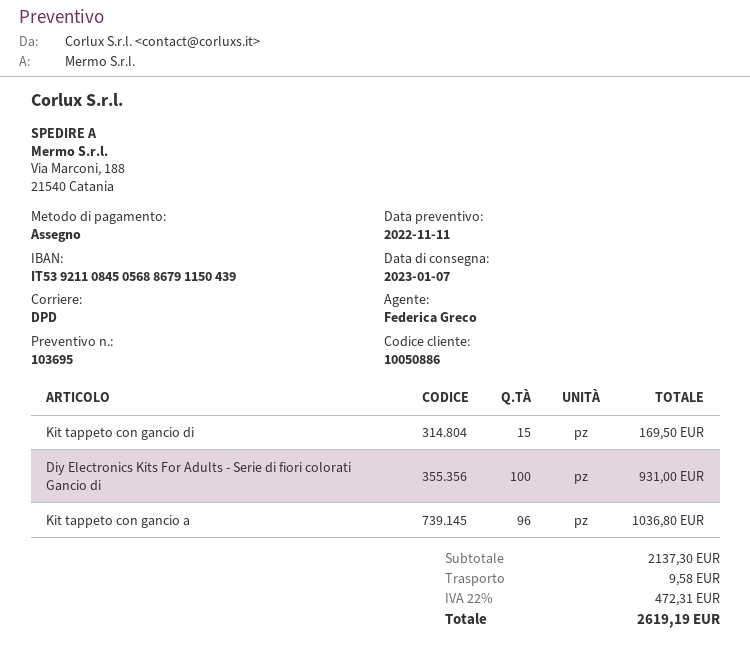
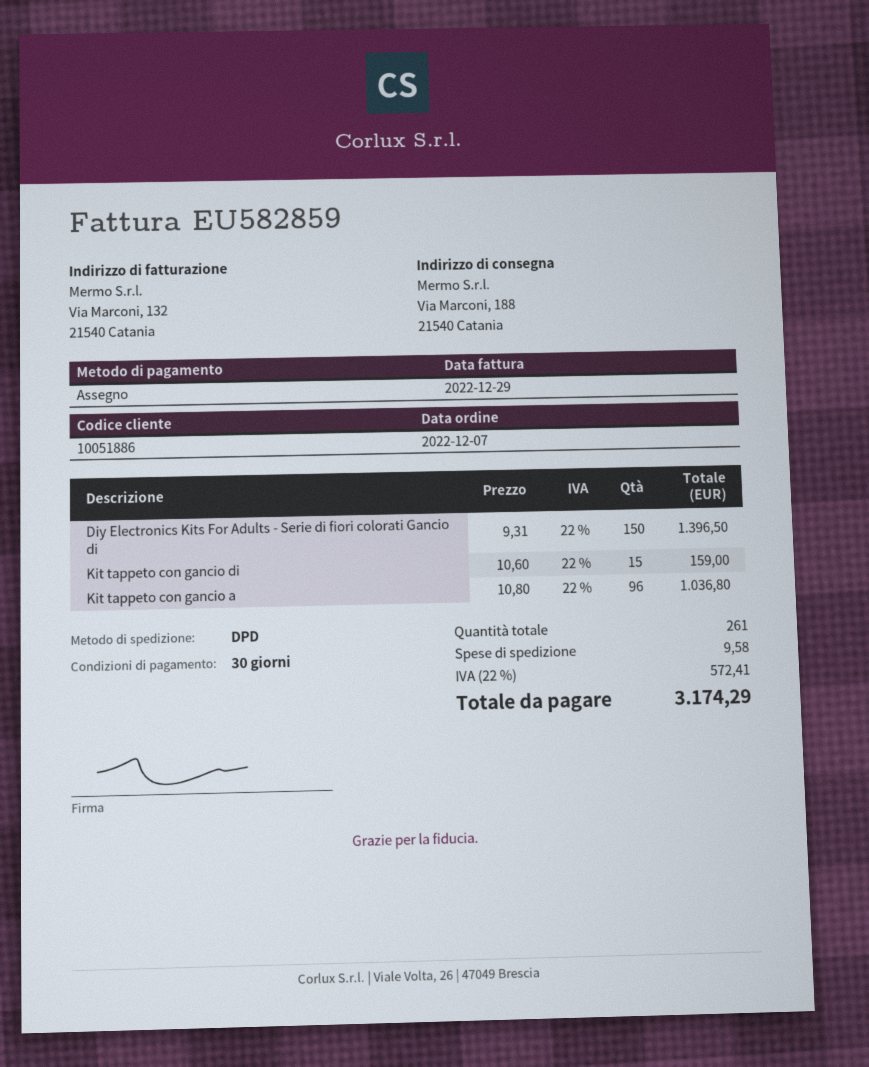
customer number: 10050886 -> 10051886
Kit tappeto con gancio di: 15 for 169.50 -> 15 for 159.00
Diy Electronics Kits For Adults - Serie di fiori colorati Gancio di: 100 for 931.00 -> 150 for 1396.50
tax: 22% = 472.31 -> 22% = 572.41
total: 2619.19 -> 3174.29

